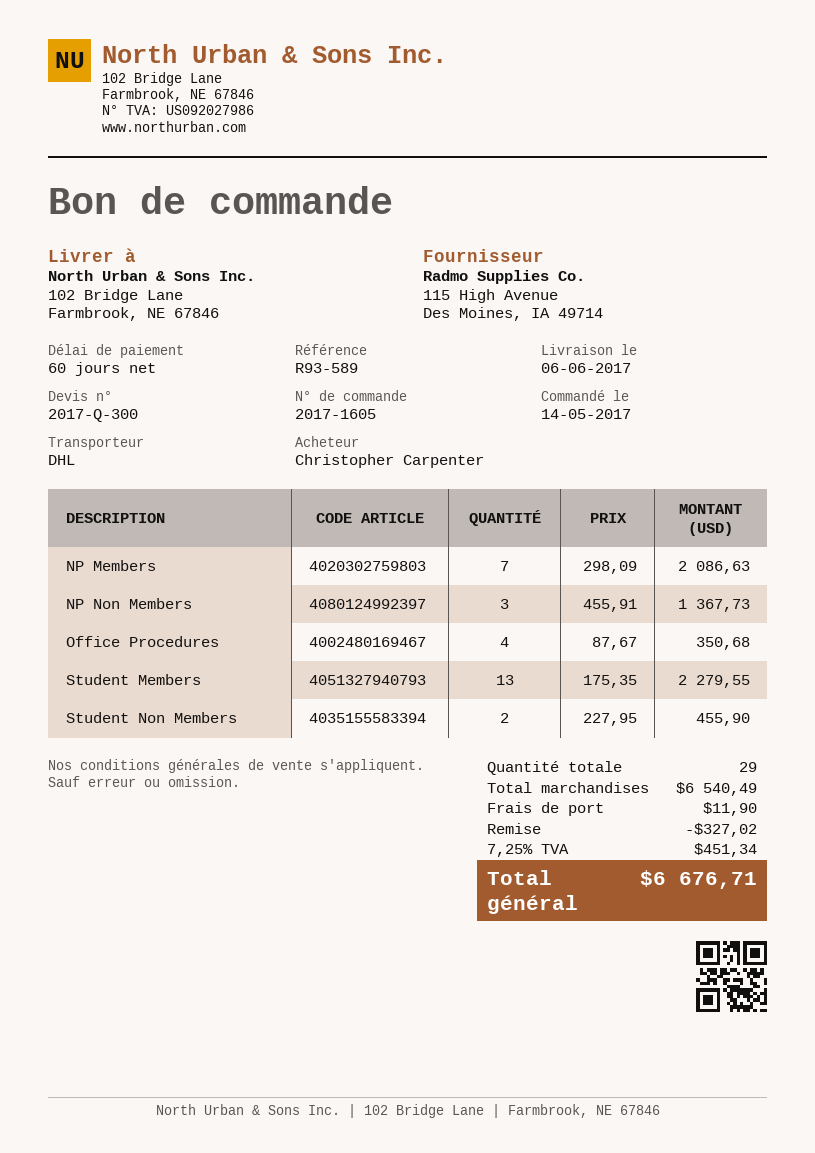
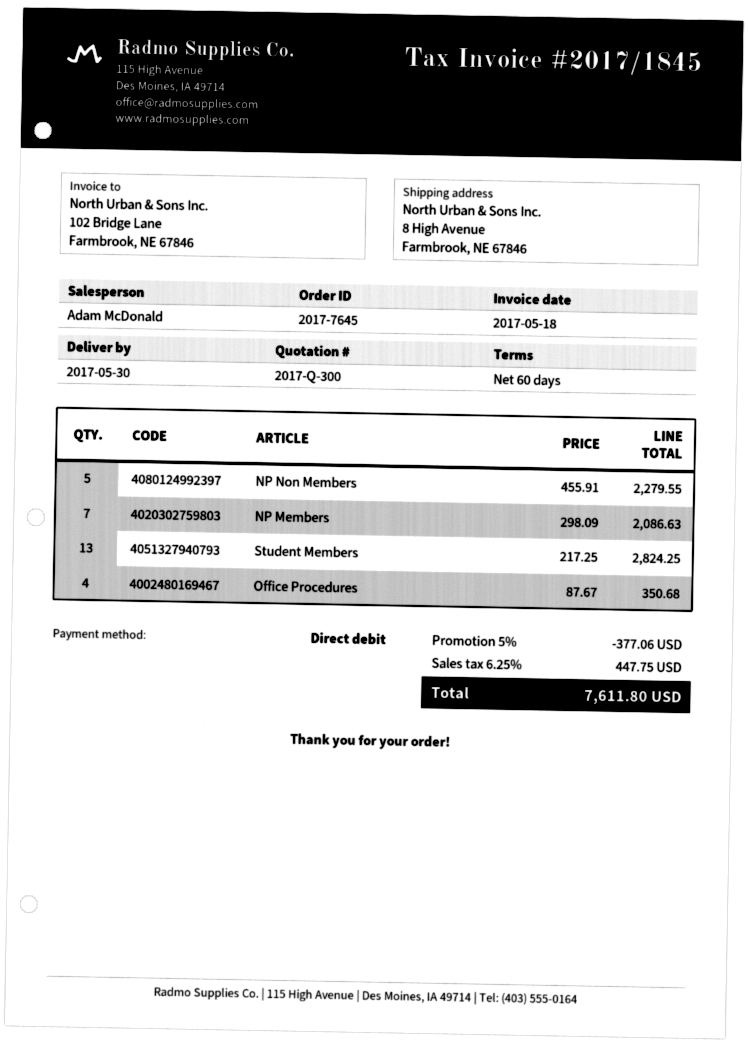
order number: 2017-1605 -> 2017-7645
delivery date: 2017-06-06 -> 2017-05-30
ship to: 102 Bridge Lane, Farmbrook, NE 67846 -> 8 High Avenue, Farmbrook, NE 67846
NP Non Members: 3 x 455.91 = 1367.73 -> 5 x 455.91 = 2279.55
Student Members: 13 x 175.35 = 2279.55 -> 13 x 217.25 = 2824.25
Student Non Members: 2 x 227.95 = 455.90 -> none
discount: 327.02 -> 377.06
shipping: 11.90 -> none
tax: 7.25% = 451.34 -> 6.25% = 447.75
total: 6676.71 -> 7611.80

